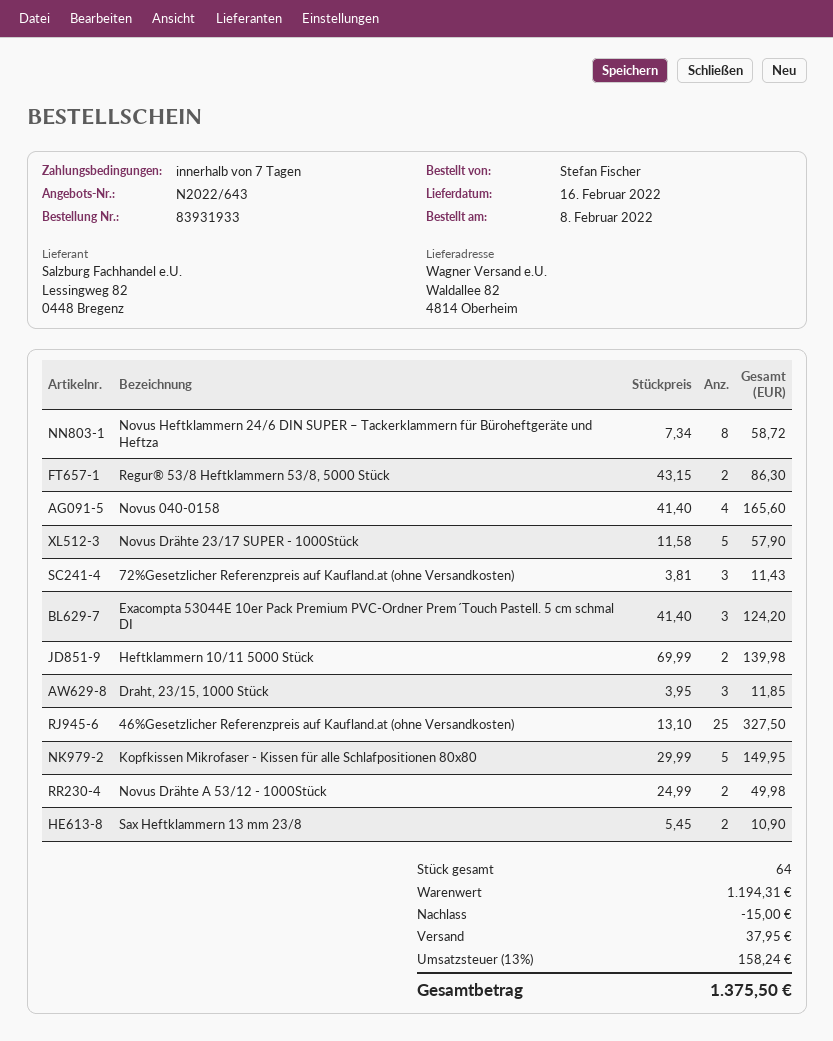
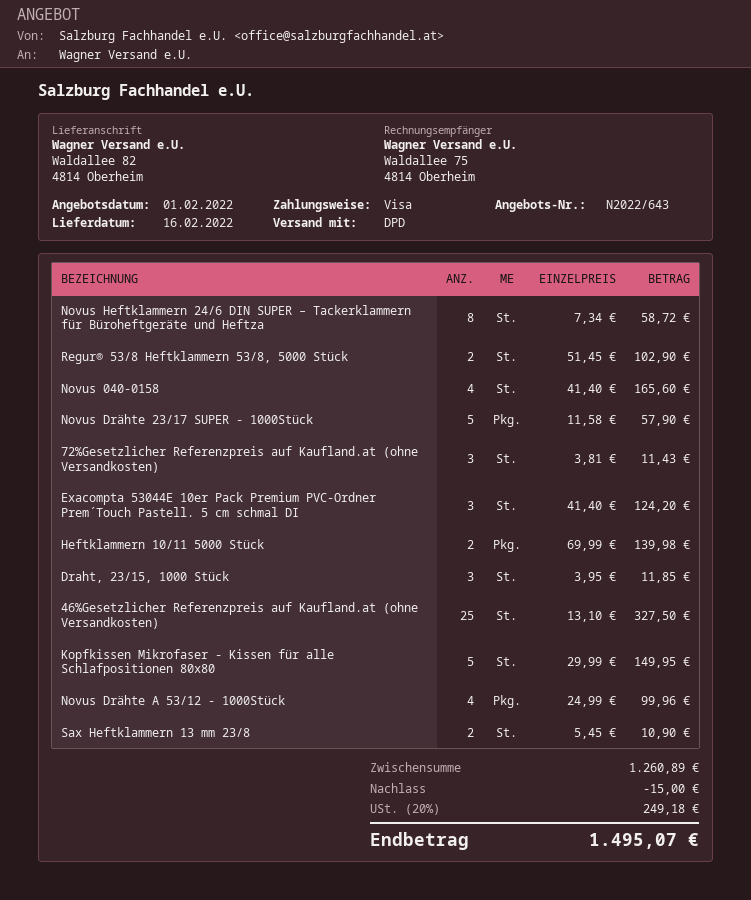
Regur® 53/8 Heftklammern 53/8, 5000 Stück: 2 x 43.15 = 86.30 -> 2 x 51.45 = 102.90
Novus Drähte A 53/12 - 1000Stück: 2 x 24.99 = 49.98 -> 4 x 24.99 = 99.96
subtotal: 1194.31 -> 1260.89
shipping: 37.95 -> none
tax: 13% = 158.24 -> 20% = 249.18
total: 1375.50 -> 1495.07

